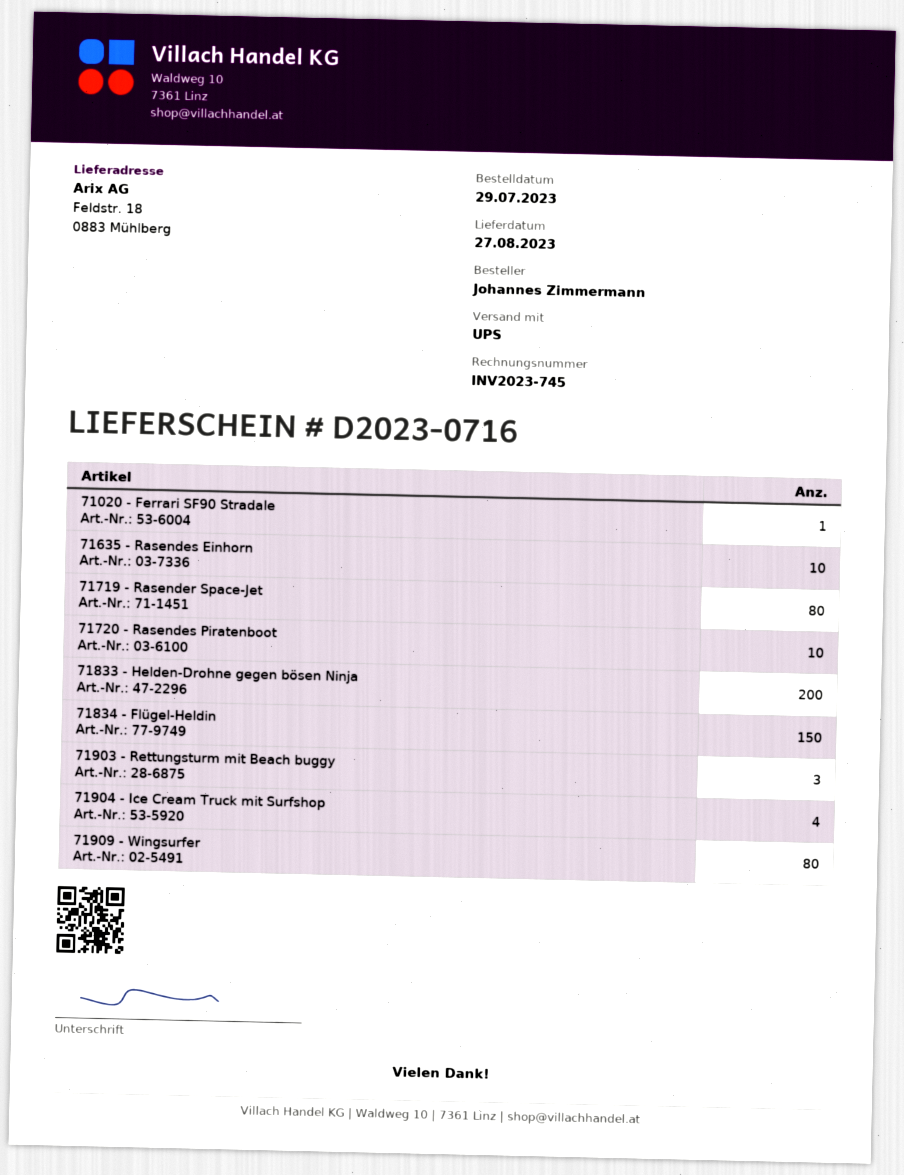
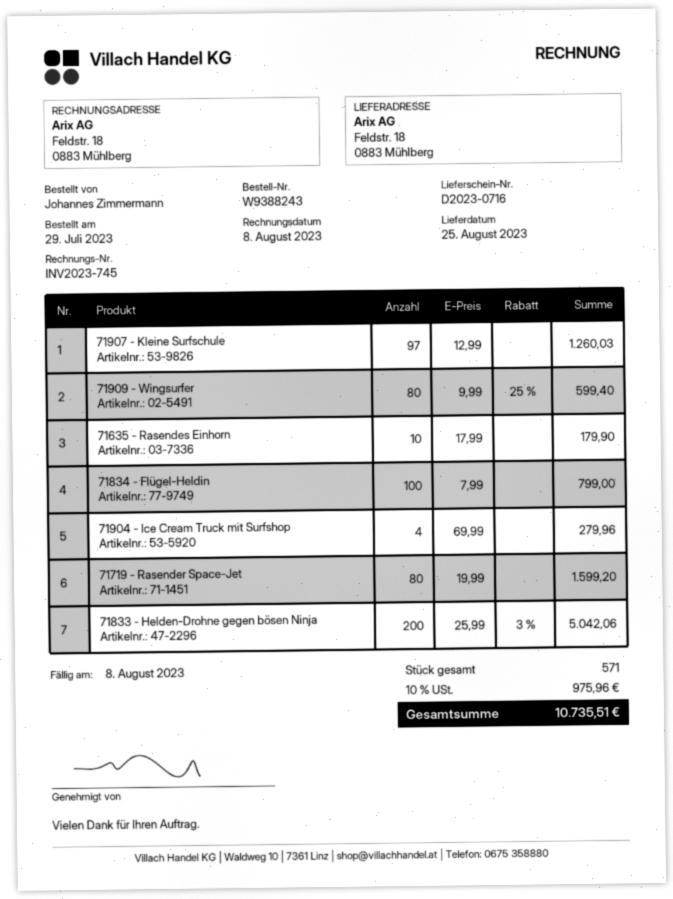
delivery date: 2023-08-27 -> 2023-08-25
71020 - Ferrari SF90 Stradale: 1 -> none
71720 - Rasendes Piratenboot: 10 -> none
71834 - Flügel-Heldin: 150 -> 100
71903 - Rettungsturm mit Beach buggy: 3 -> none
71907 - Kleine Surfschule: none -> 97

